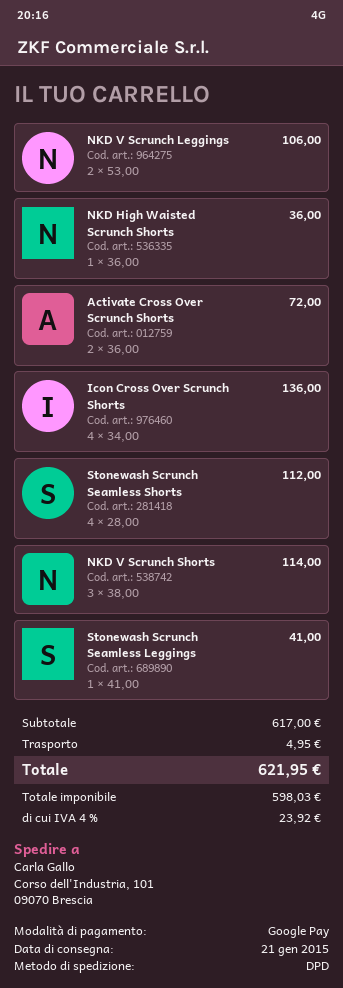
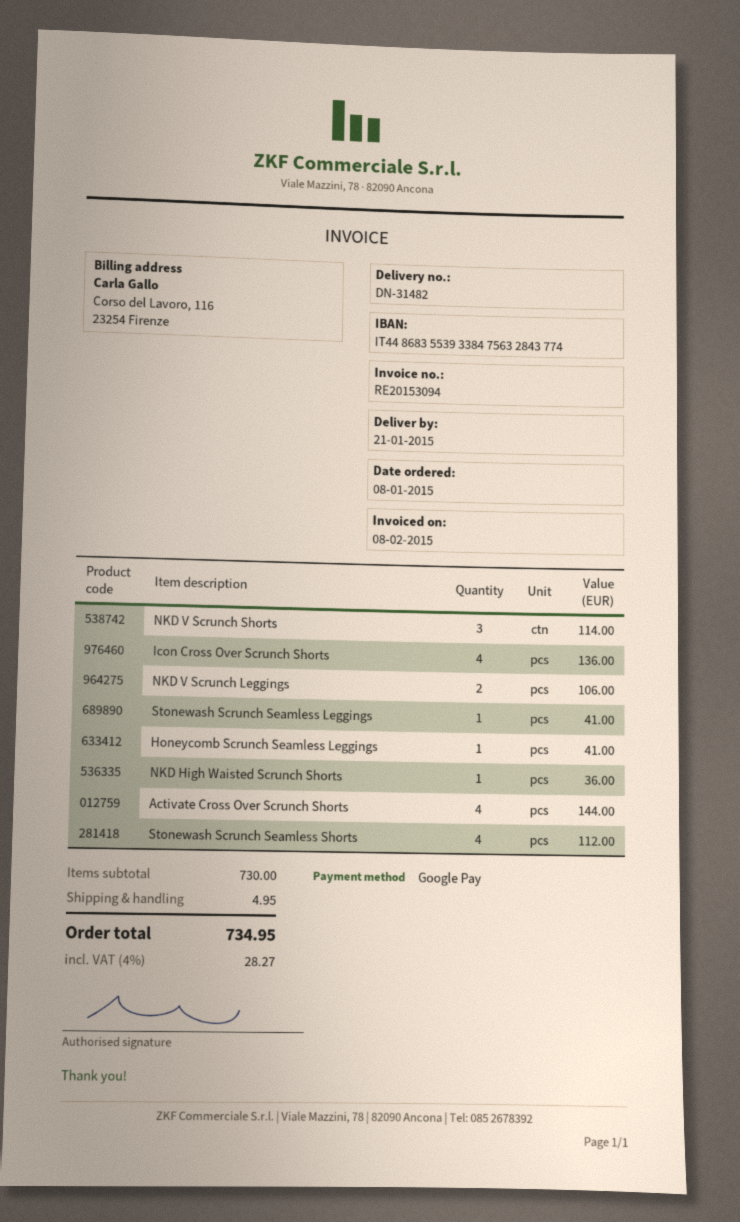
Activate Cross Over Scrunch Shorts: 2 for 72.00 -> 4 for 144.00
Honeycomb Scrunch Seamless Leggings: none -> 1 for 41.00
subtotal: 617.00 -> 730.00
tax: 4% = 23.92 -> 4% = 28.27
total: 621.95 -> 734.95

